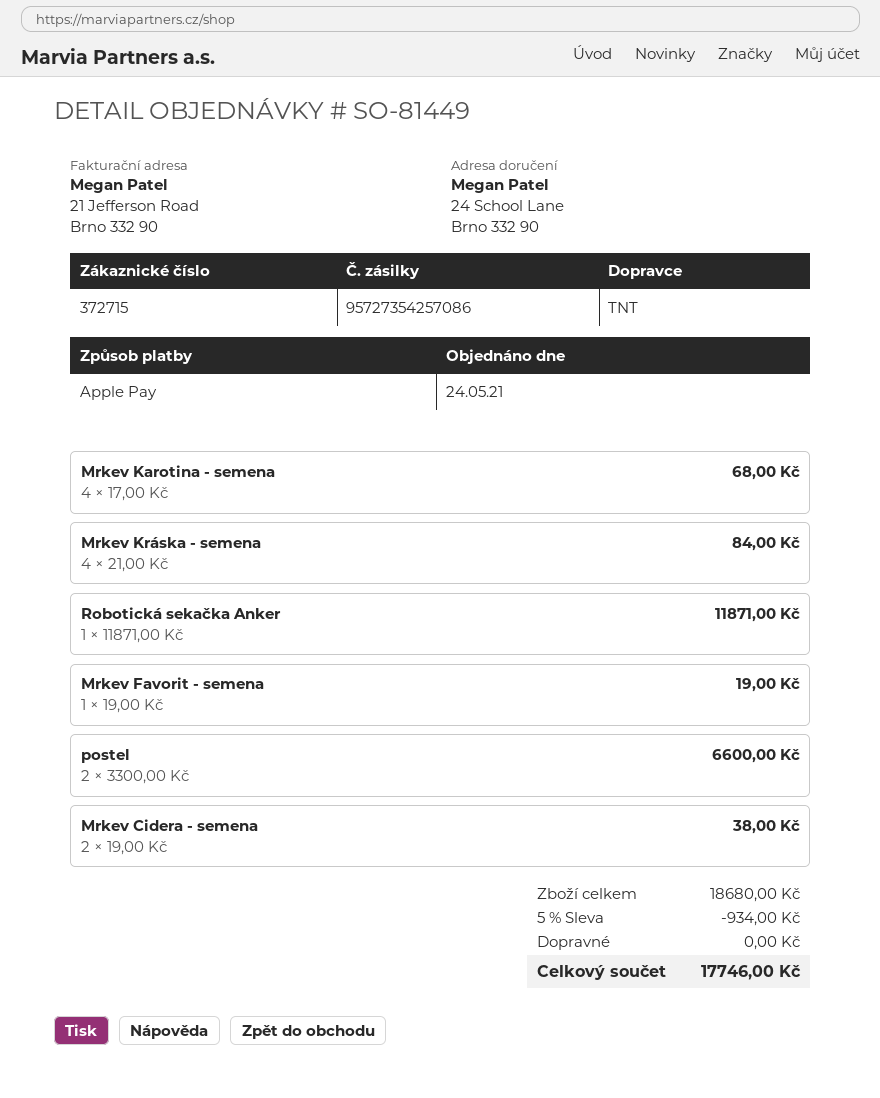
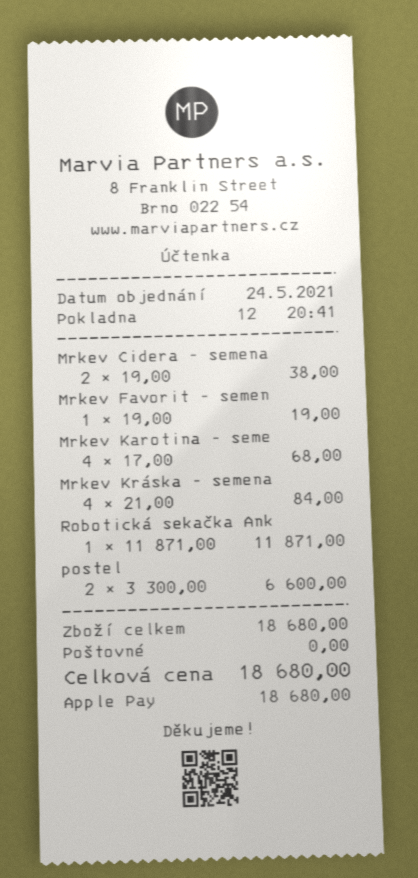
discount: 5% = 934.00 -> none
total: 17746.00 -> 18680.00

